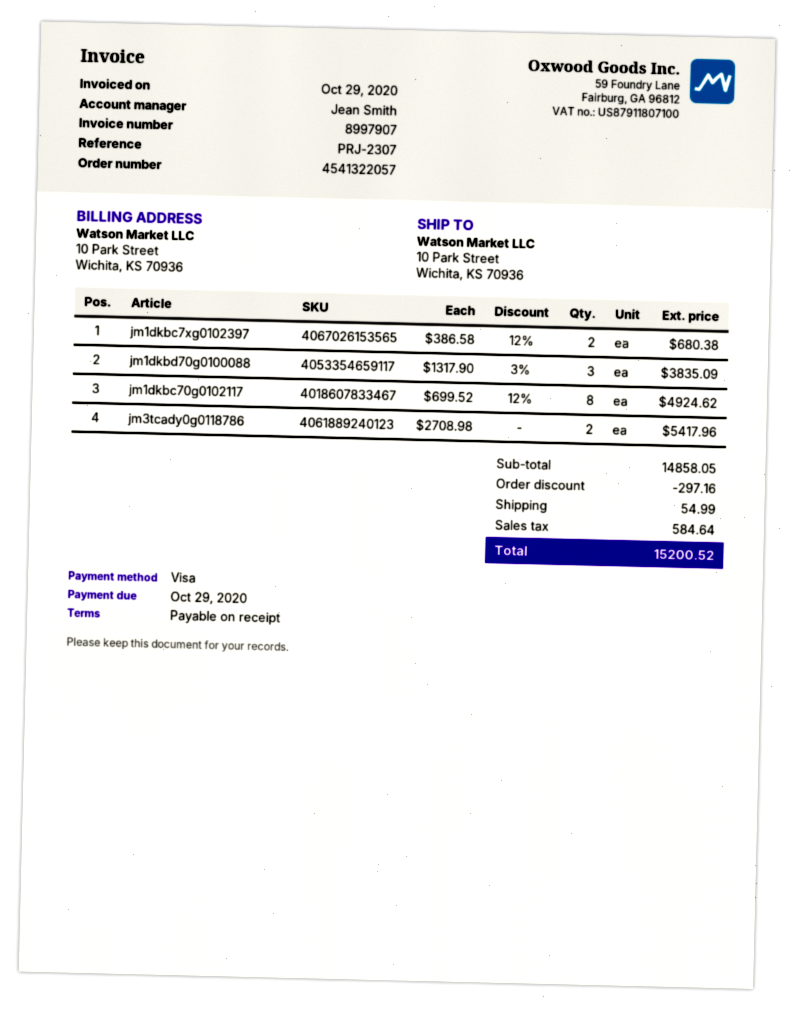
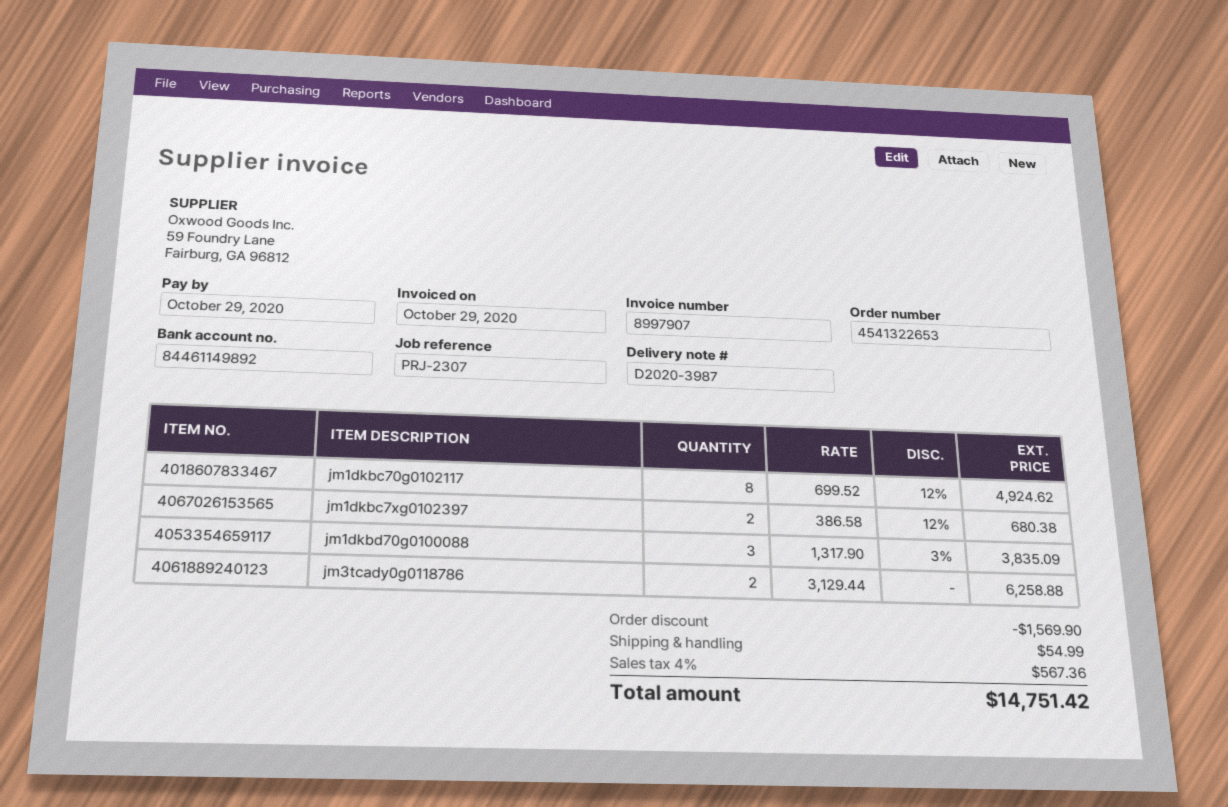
order number: 4541322057 -> 4541322653
jm3tcady0g0118786: 2 x 2708.98 = 5417.96 -> 2 x 3129.44 = 6258.88
discount: 297.16 -> 1569.90
tax: 584.64 -> 567.36
total: 15200.52 -> 14751.42

